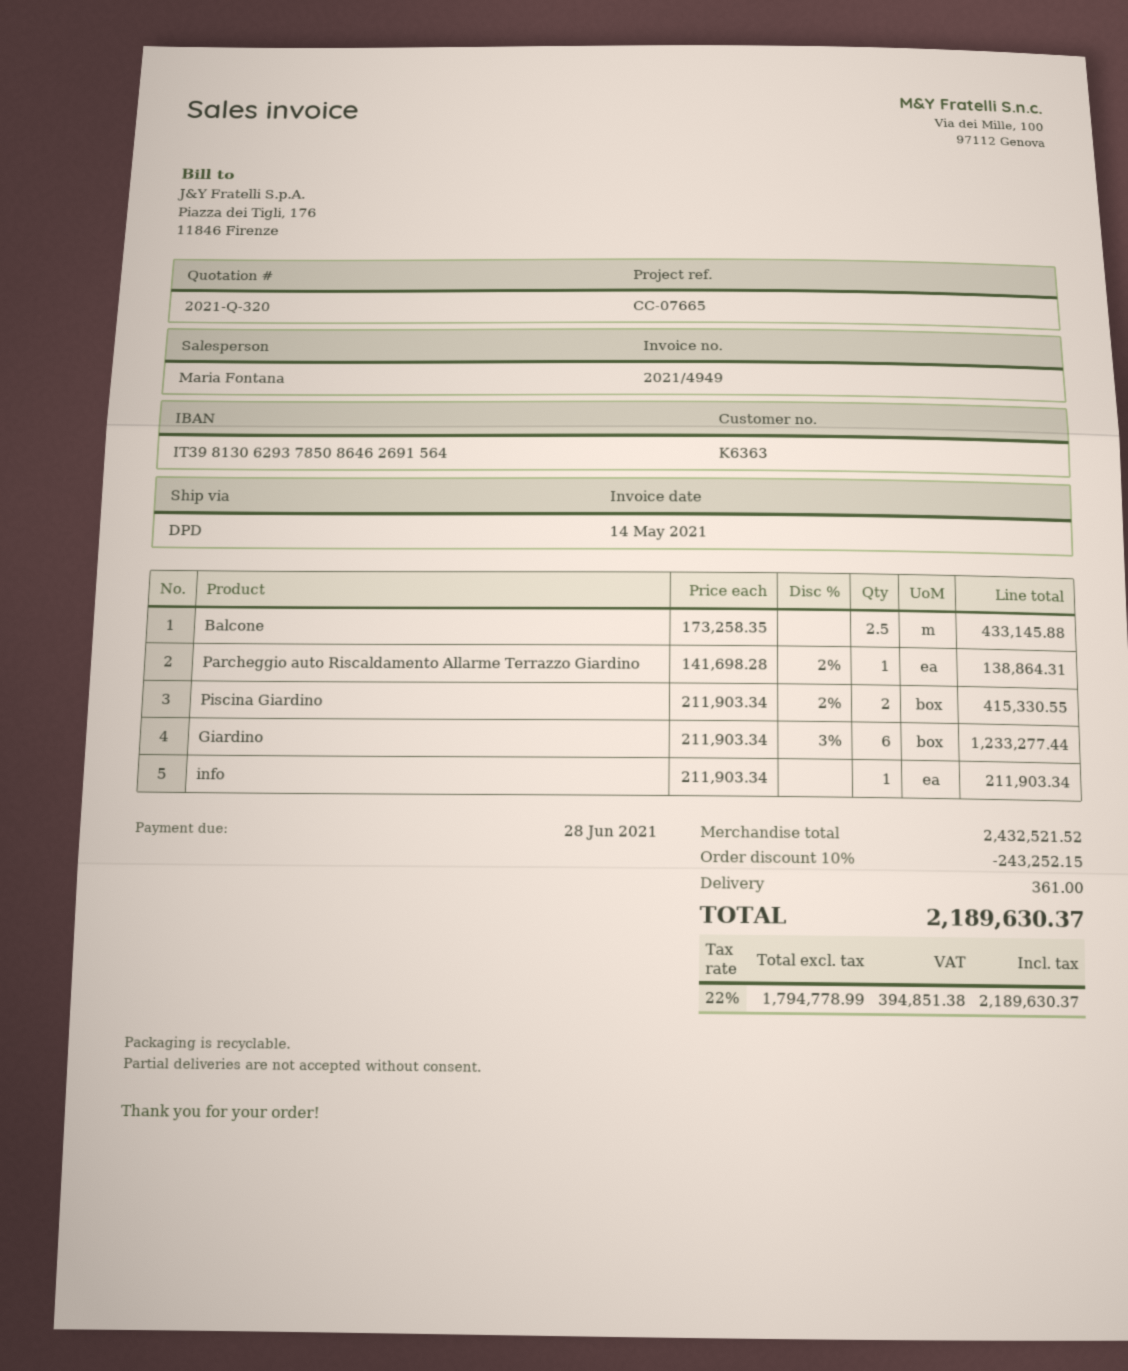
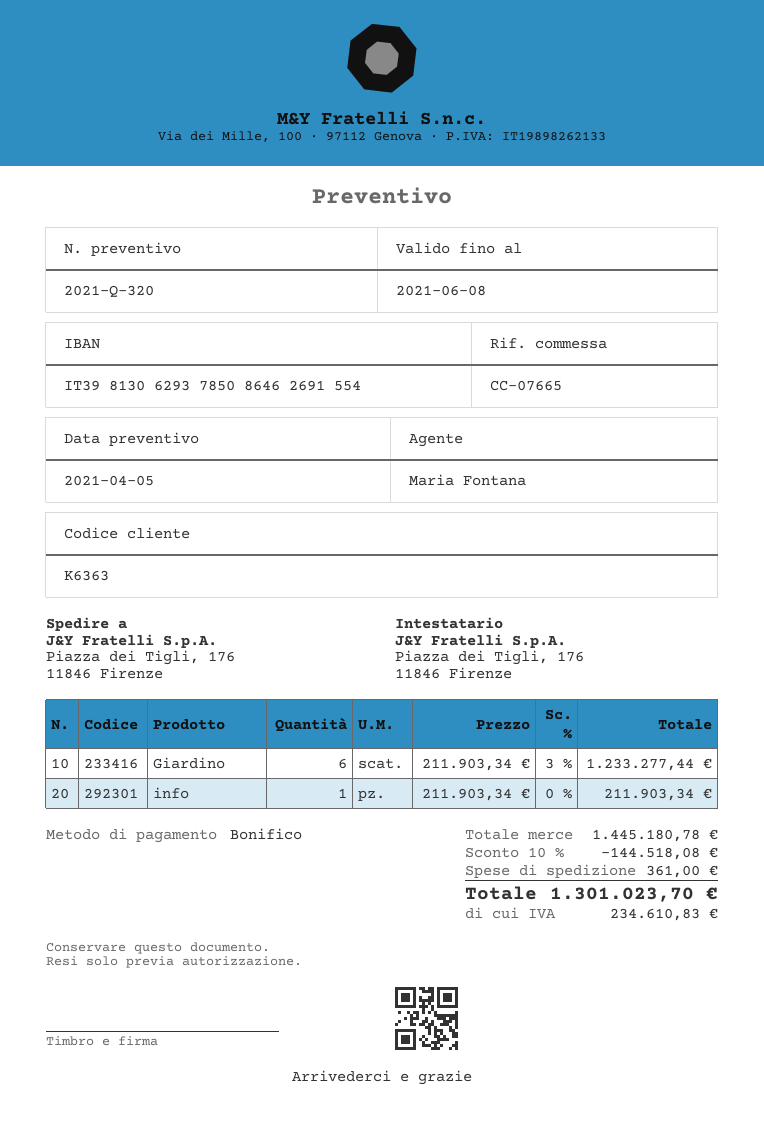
bank account: IT3981306293785086462691564 -> IT3981306293785086462691554
Balcone: 2.5 x 173258.35 = 433145.88 -> none
Parcheggio auto Riscaldamento Allarme Terrazzo Giardino: 1 x 141698.28 - 2% = 138864.31 -> none
Piscina Giardino: 2 x 211903.34 - 2% = 415330.55 -> none
subtotal: 2432521.52 -> 1445180.78
discount: 10% = 243252.15 -> 10% = 144518.08
tax: 394851.38 -> 234610.83
total: 2189630.37 -> 1301023.70

